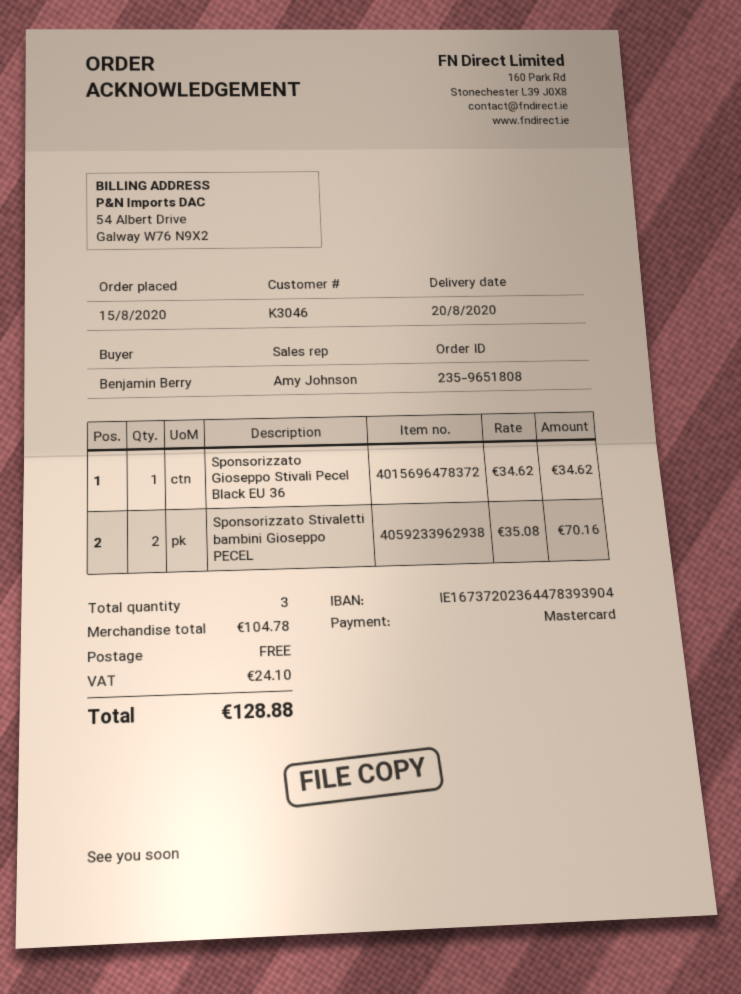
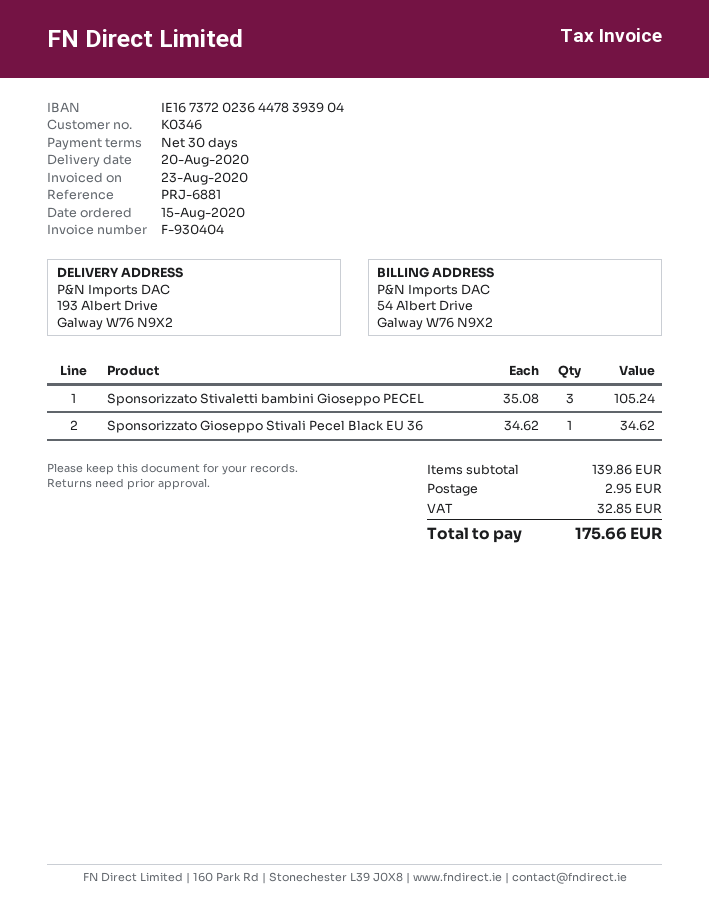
customer number: K3046 -> K0346
Sponsorizzato Stivaletti bambini Gioseppo PECEL: 2 x 35.08 = 70.16 -> 3 x 35.08 = 105.24
subtotal: 104.78 -> 139.86
shipping: 0.00 -> 2.95
tax: 24.10 -> 32.85
total: 128.88 -> 175.66

